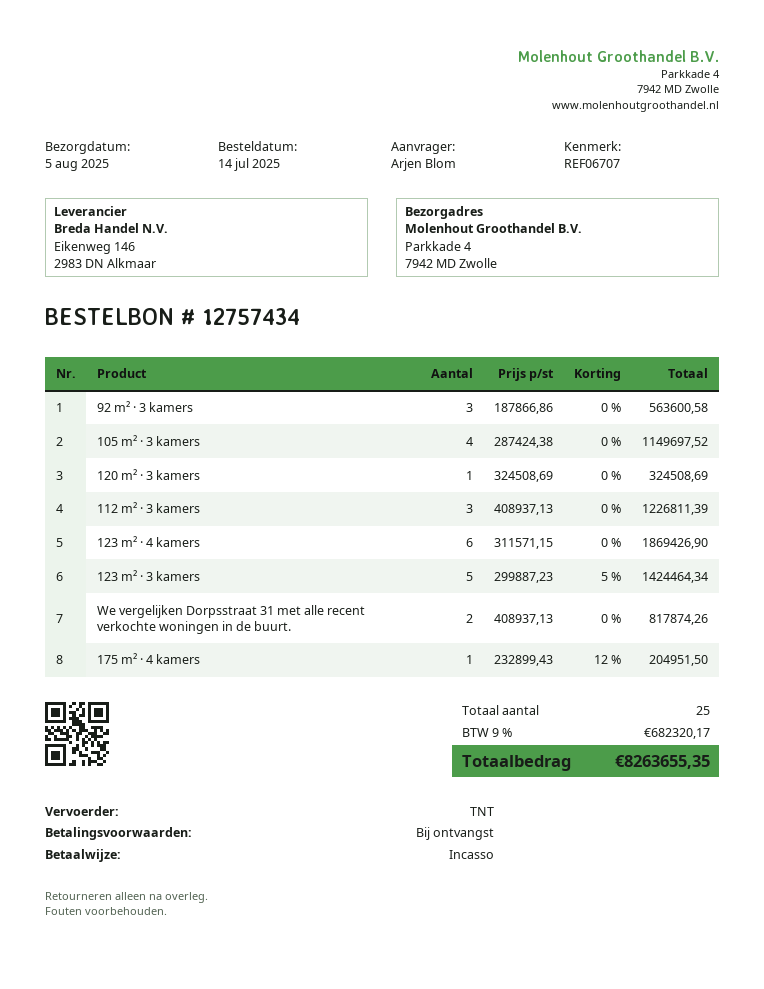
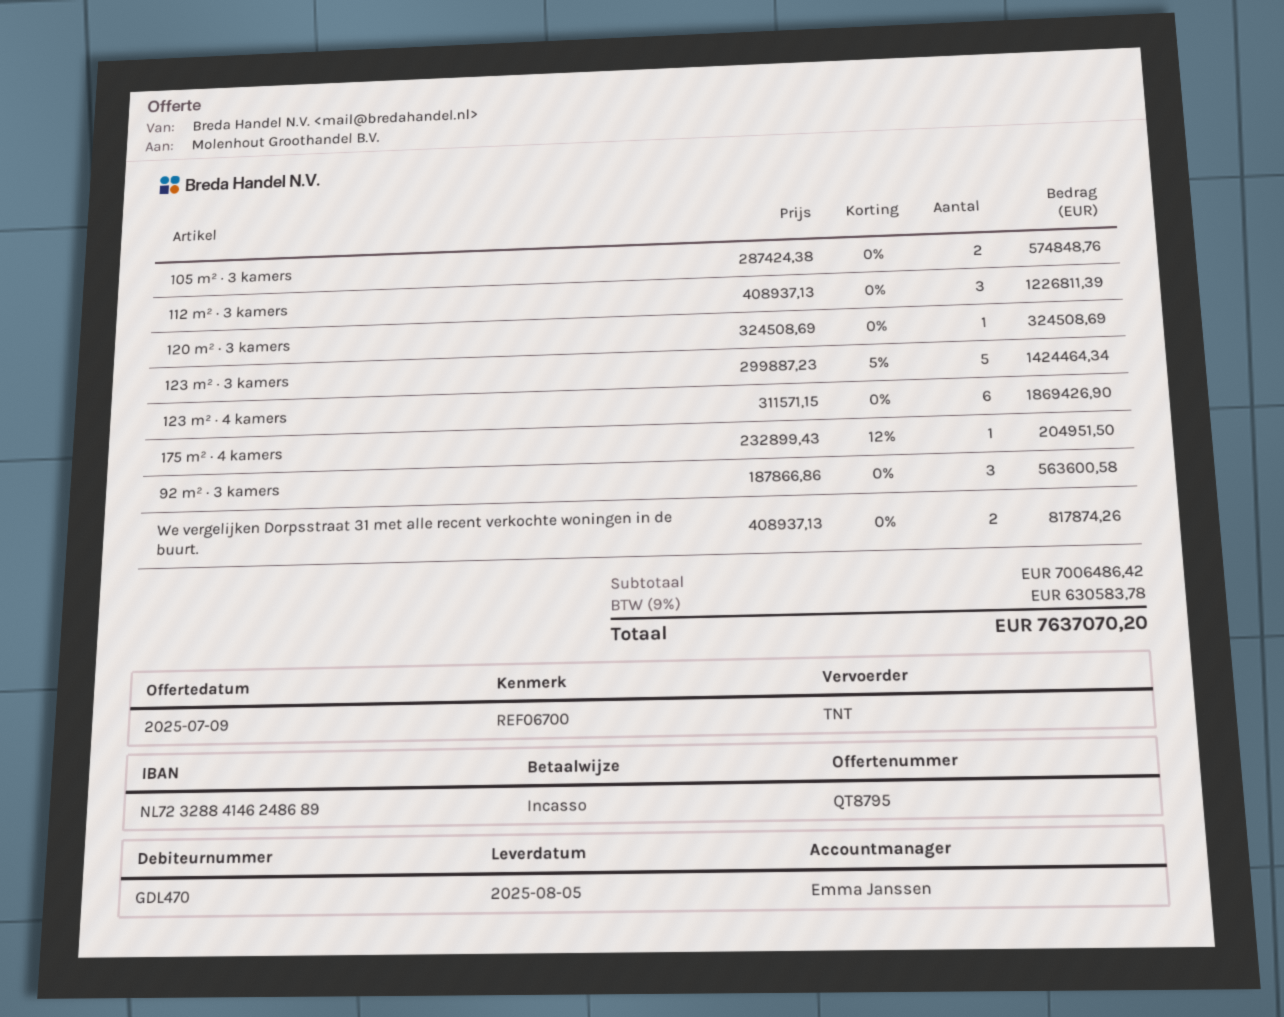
reference: REF06707 -> REF06700
105 m² · 3 kamers: 4 x 287424.38 = 1149697.52 -> 2 x 287424.38 = 574848.76
tax: 9% = 682320.17 -> 9% = 630583.78
total: 8263655.35 -> 7637070.20

